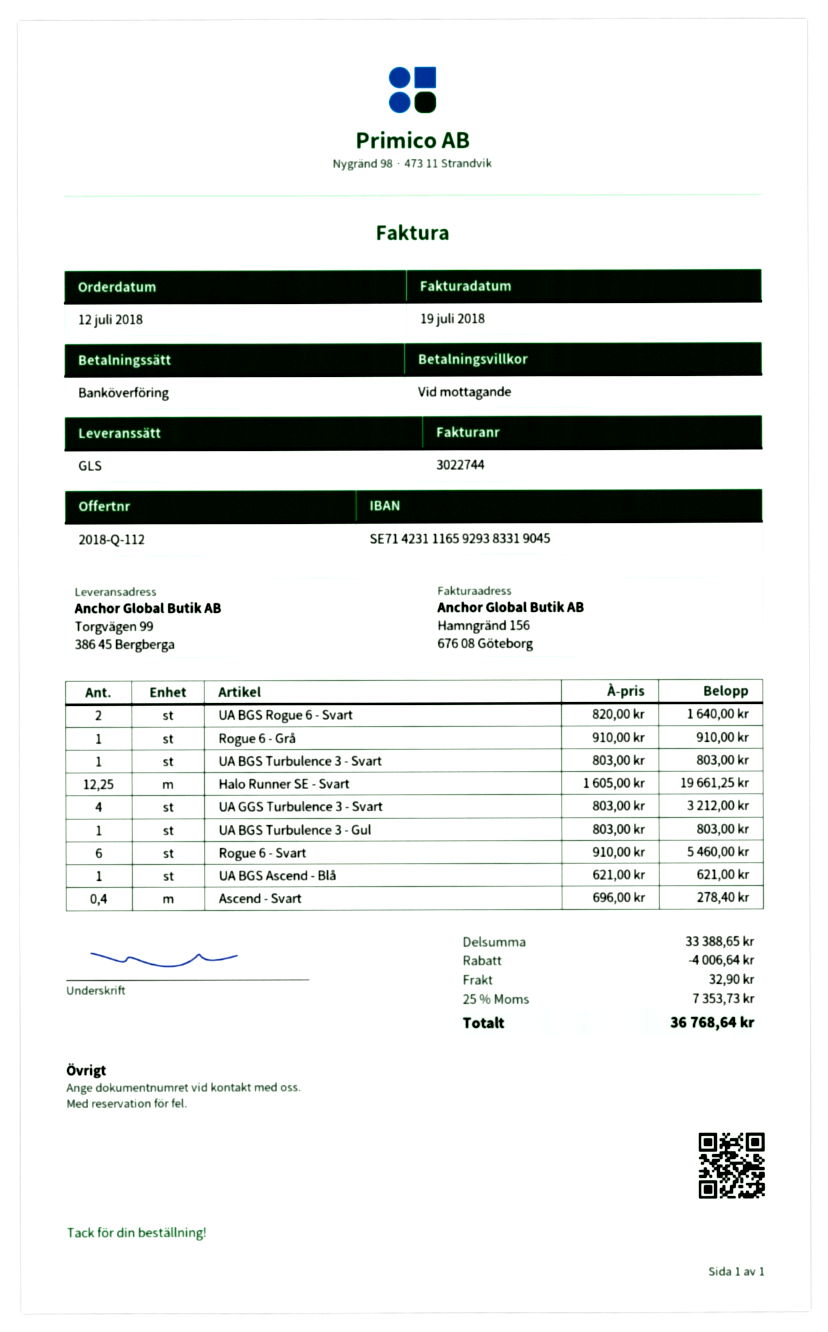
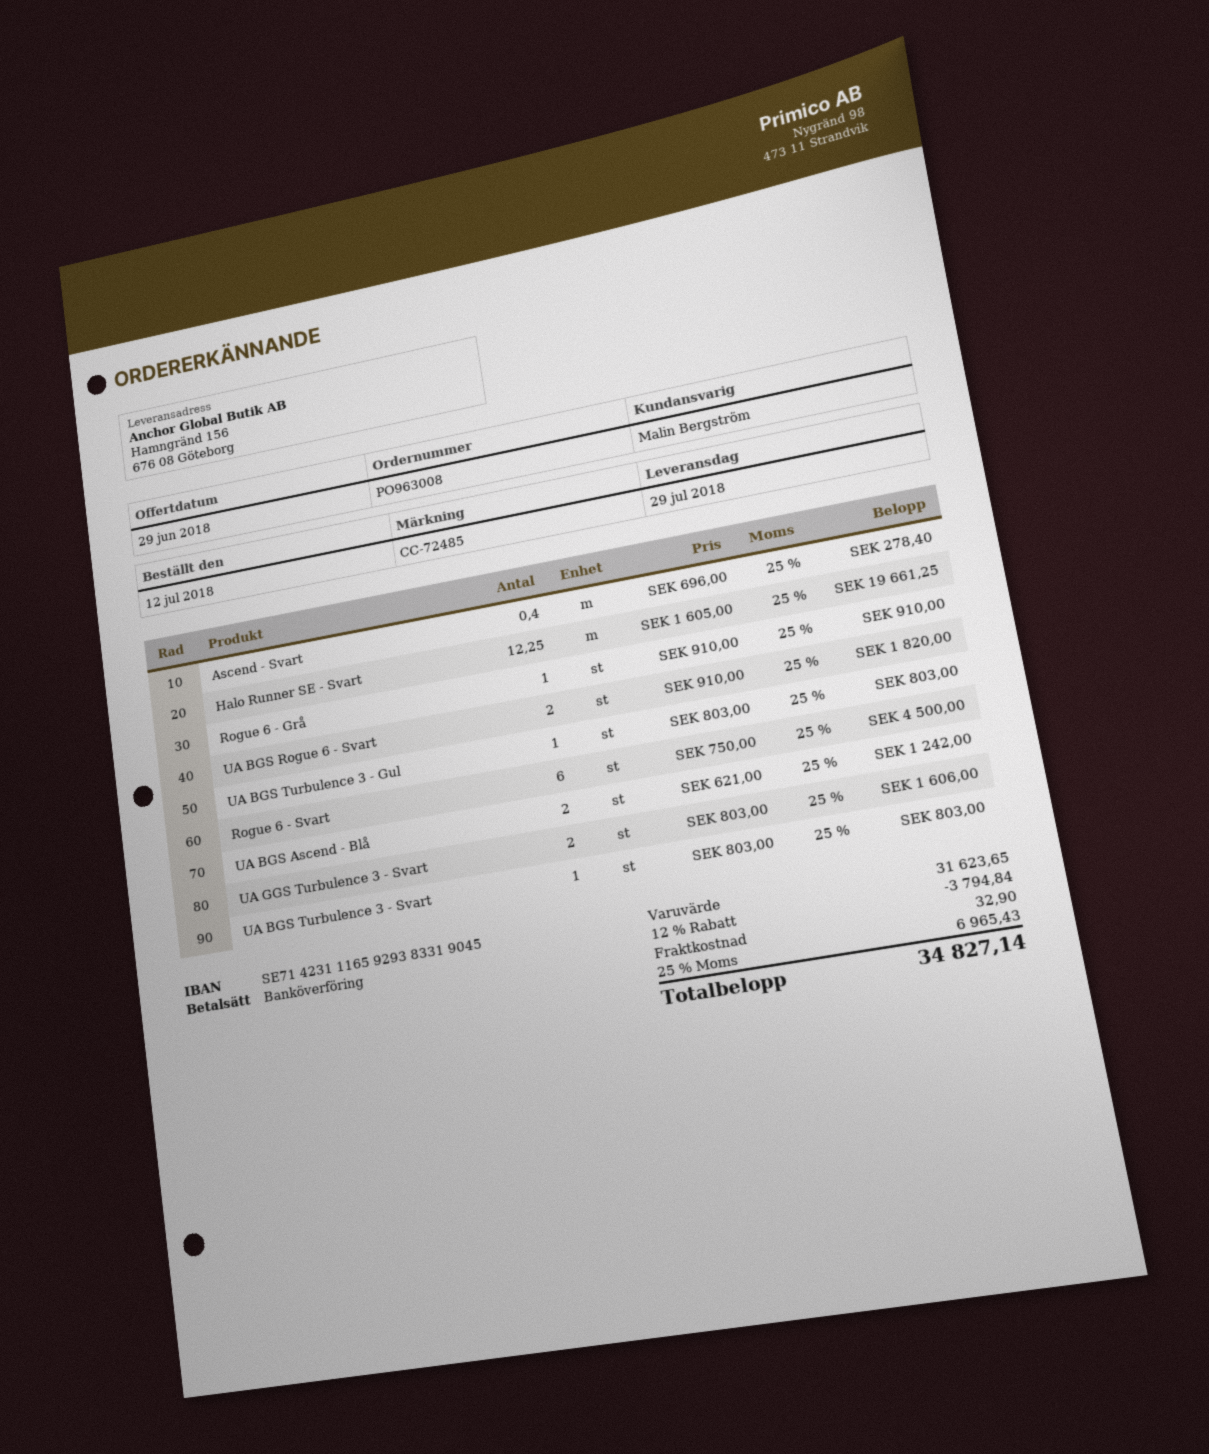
ship to: Torgvägen 99, 386 45 Bergberga -> Hamngränd 156, 676 08 Göteborg
UA BGS Rogue 6 - Svart: 2 x 820.00 = 1640.00 -> 2 x 910.00 = 1820.00
UA GGS Turbulence 3 - Svart: 4 x 803.00 = 3212.00 -> 2 x 803.00 = 1606.00
Rogue 6 - Svart: 6 x 910.00 = 5460.00 -> 6 x 750.00 = 4500.00
UA BGS Ascend - Blå: 1 x 621.00 = 621.00 -> 2 x 621.00 = 1242.00
subtotal: 33388.65 -> 31623.65
discount: 4006.64 -> 3794.84
tax: 25% = 7353.73 -> 25% = 6965.43
total: 36768.64 -> 34827.14

